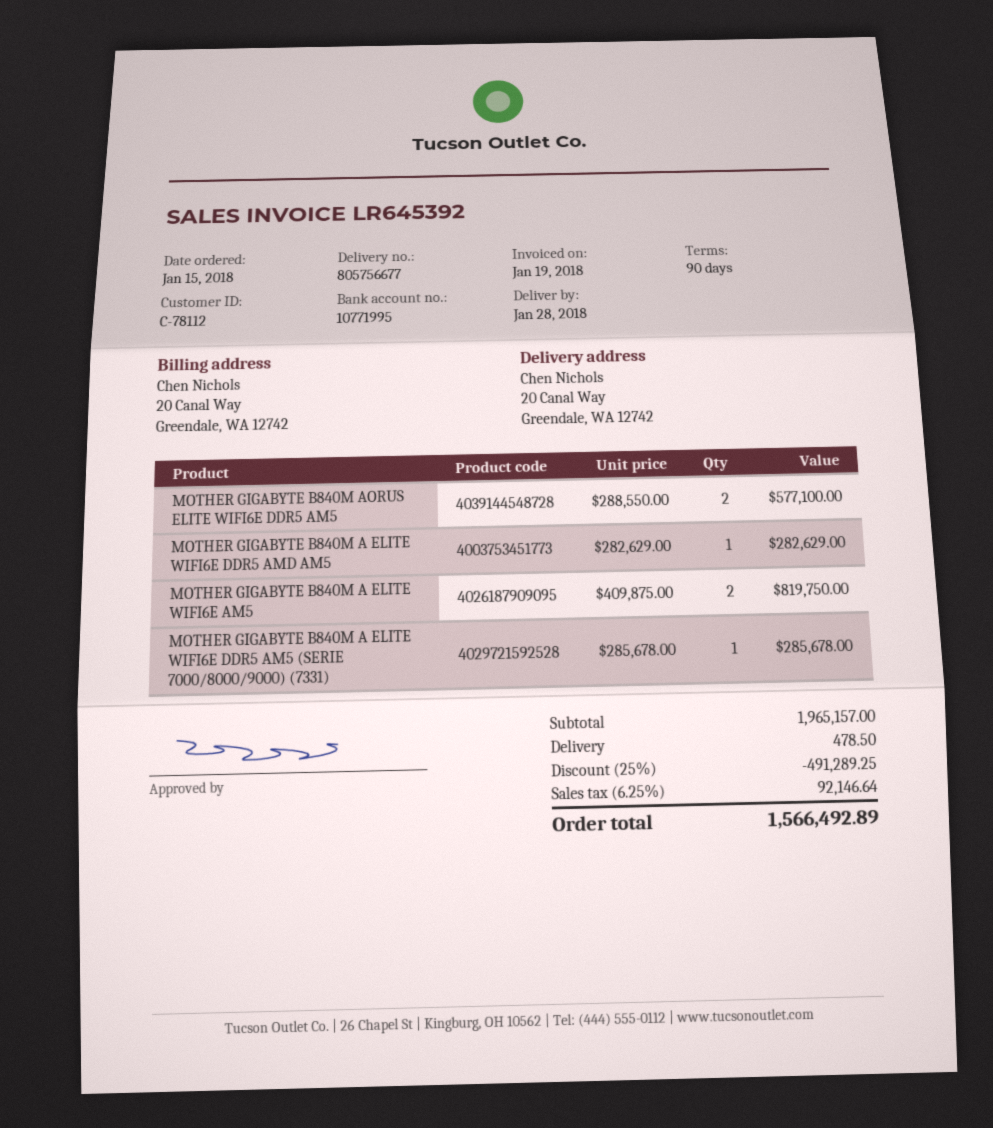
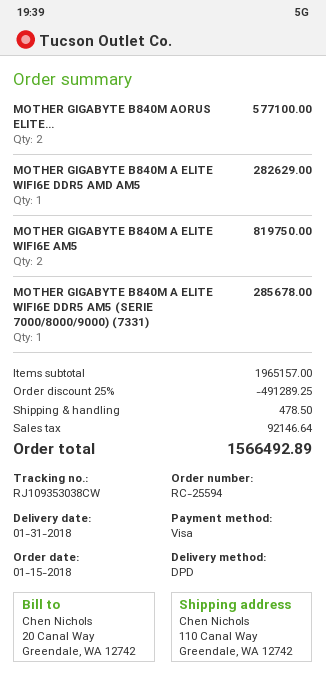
delivery date: 2018-01-28 -> 2018-01-31
ship to: 20 Canal Way, Greendale, WA 12742 -> 110 Canal Way, Greendale, WA 12742

